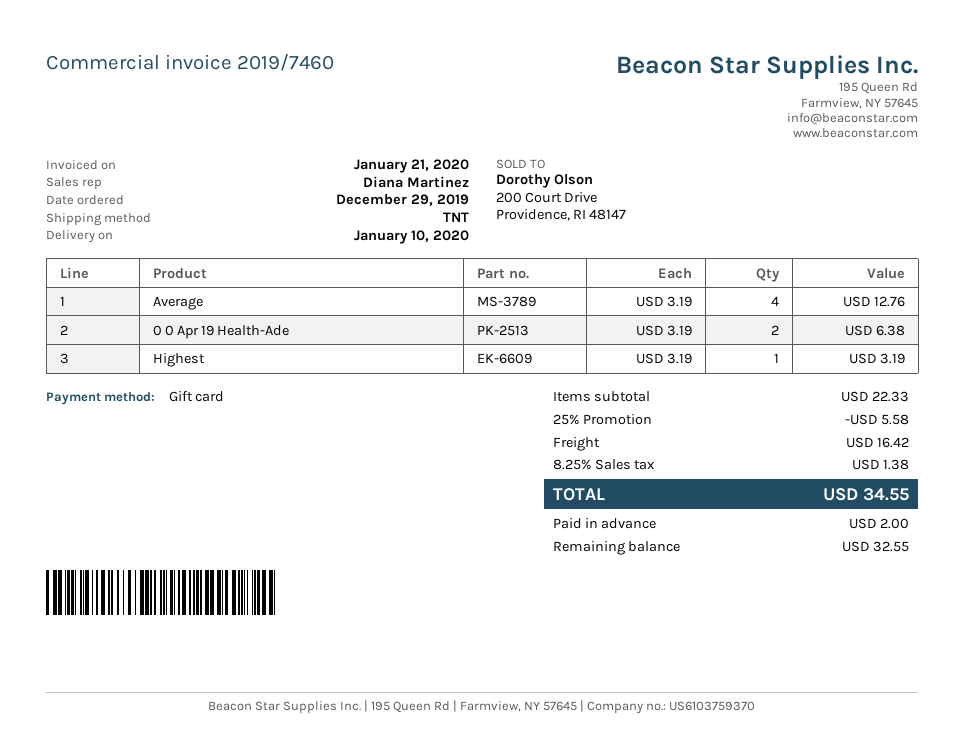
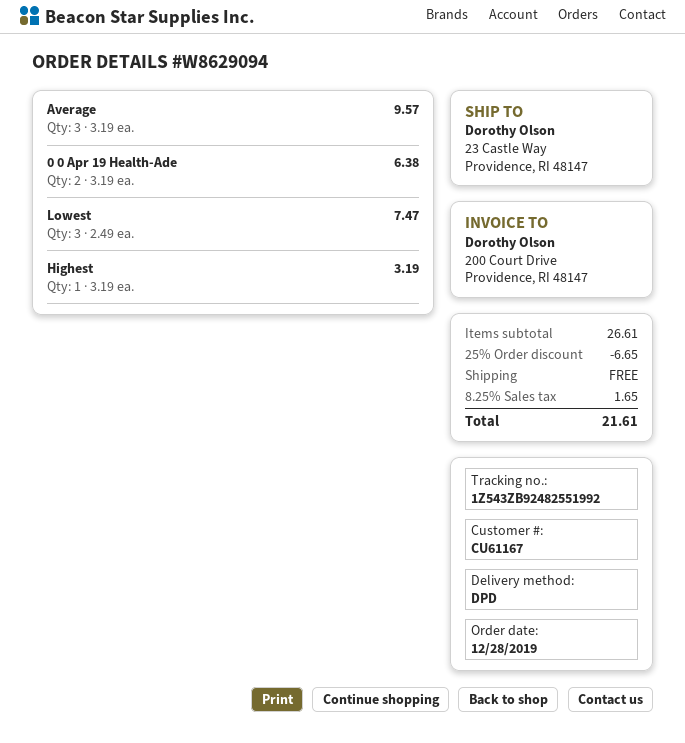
order date: 2019-12-29 -> 2019-12-28
shipping method: TNT -> DPD
Average: 4 x 3.19 = 12.76 -> 3 x 3.19 = 9.57
Lowest: none -> 3 x 2.49 = 7.47
subtotal: 22.33 -> 26.61
discount: 25% = 5.58 -> 25% = 6.65
shipping: 16.42 -> 0.00
tax: 8.25% = 1.38 -> 8.25% = 1.65
total: 34.55 -> 21.61

